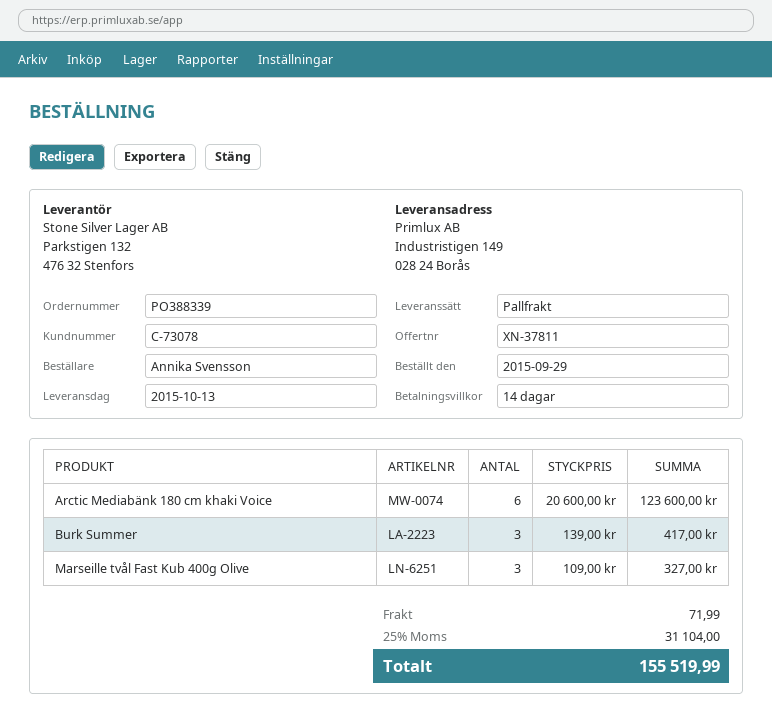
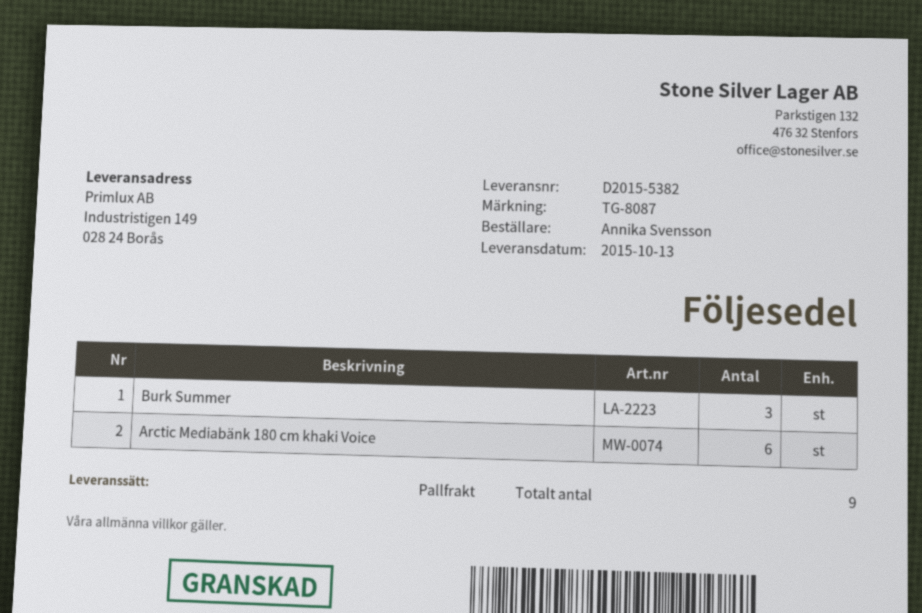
Marseille tvål Fast Kub 400g Olive: 3 -> none

